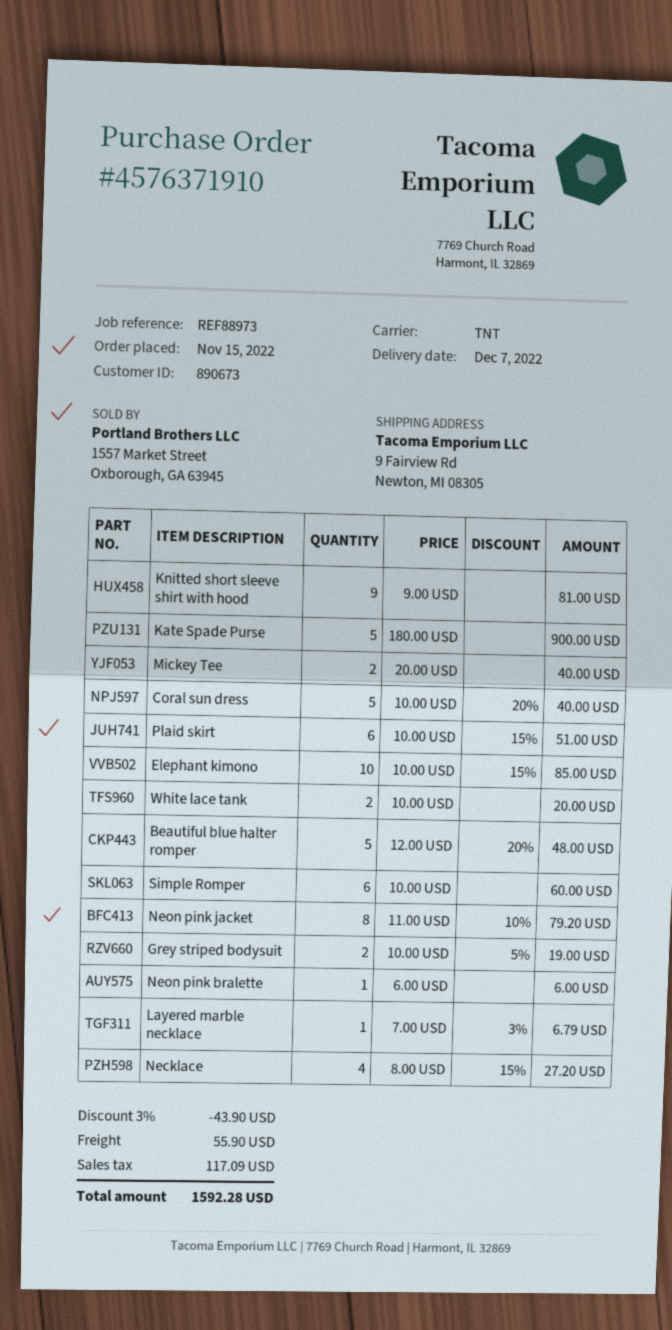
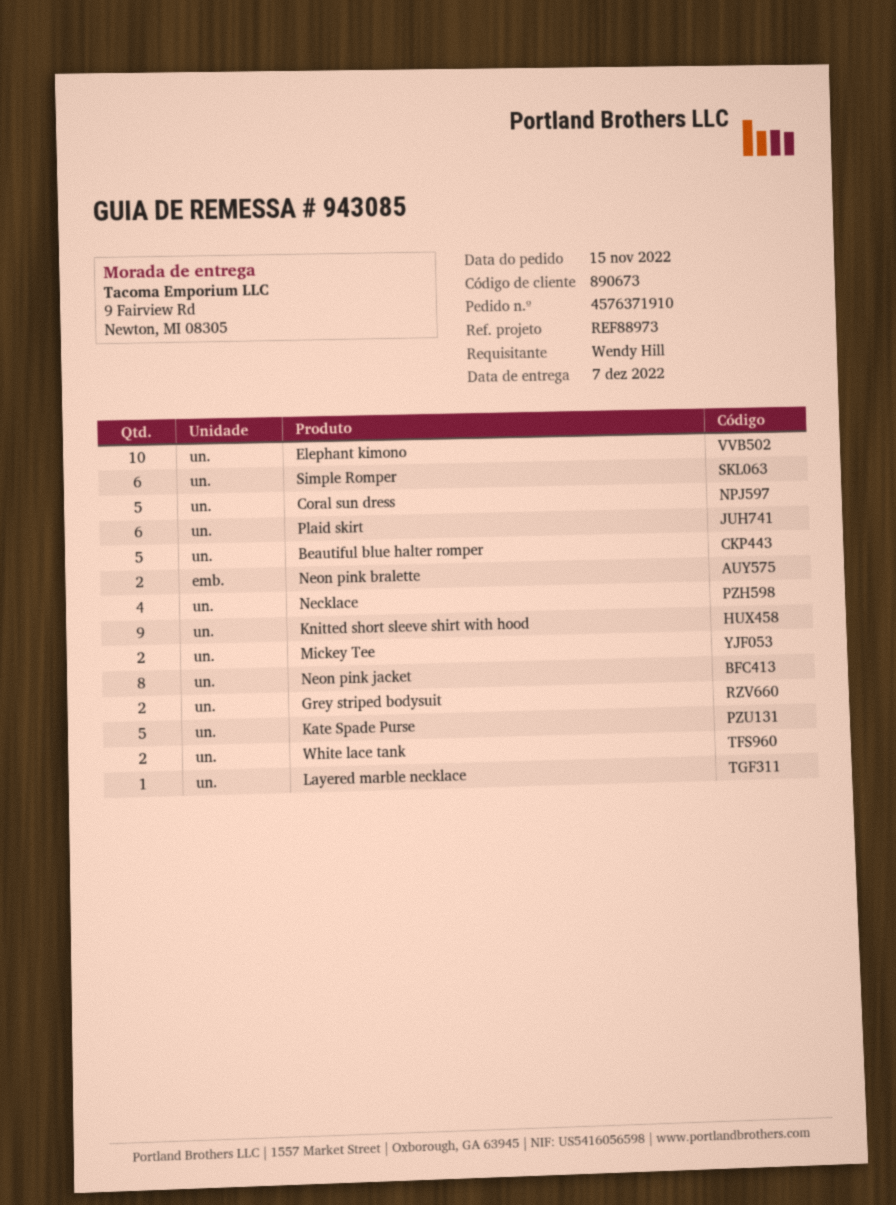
Neon pink bralette: 1 -> 2

